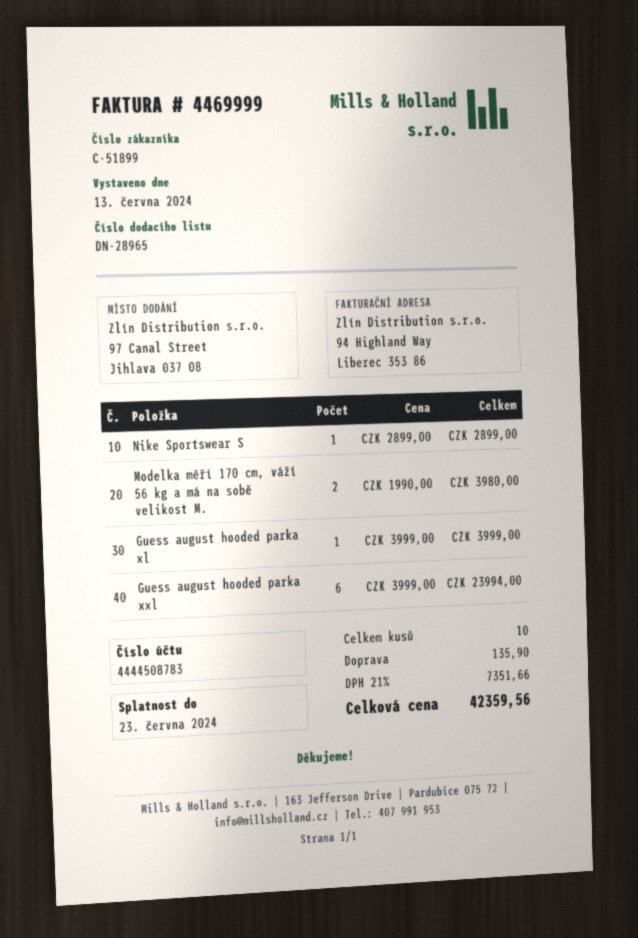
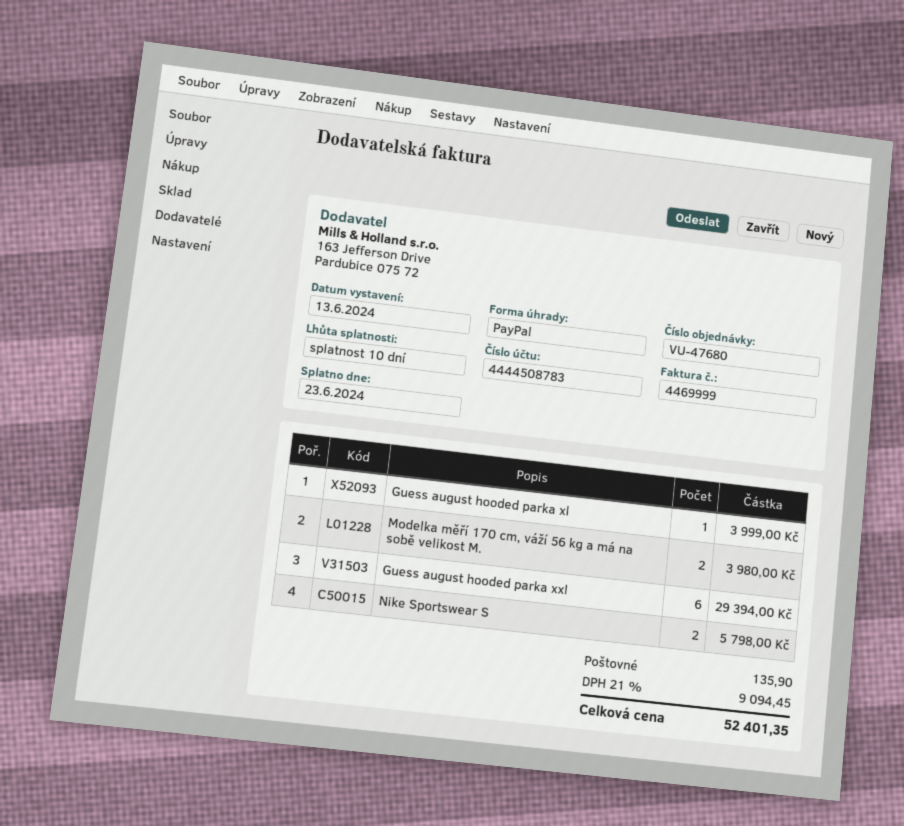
Nike Sportswear S: 1 for 2899.00 -> 2 for 5798.00
Guess august hooded parka xxl: 6 for 23994.00 -> 6 for 29394.00
tax: 21% = 7351.66 -> 21% = 9094.45
total: 42359.56 -> 52401.35

